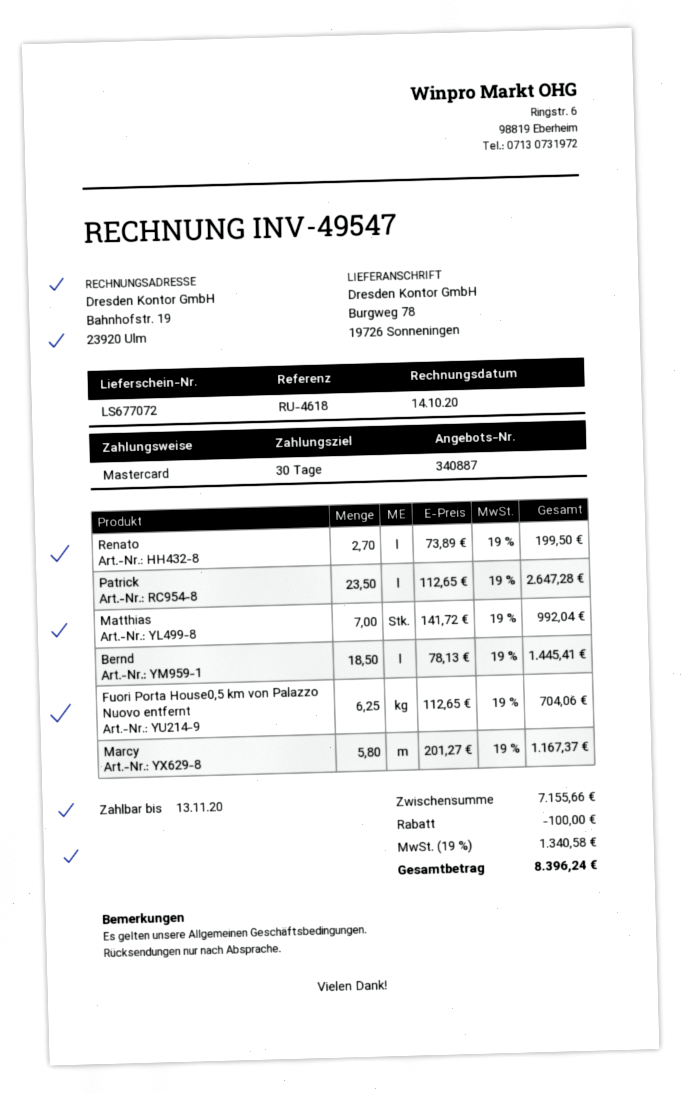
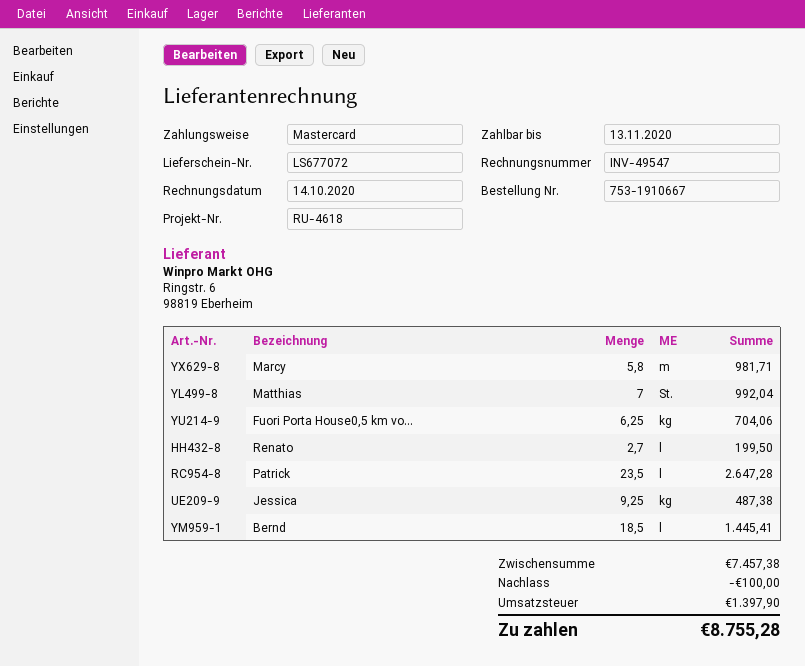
Marcy: 5.8 for 1167.37 -> 5.8 for 981.71
Jessica: none -> 9.25 for 487.38
subtotal: 7155.66 -> 7457.38
tax: 1340.58 -> 1397.90
total: 8396.24 -> 8755.28

